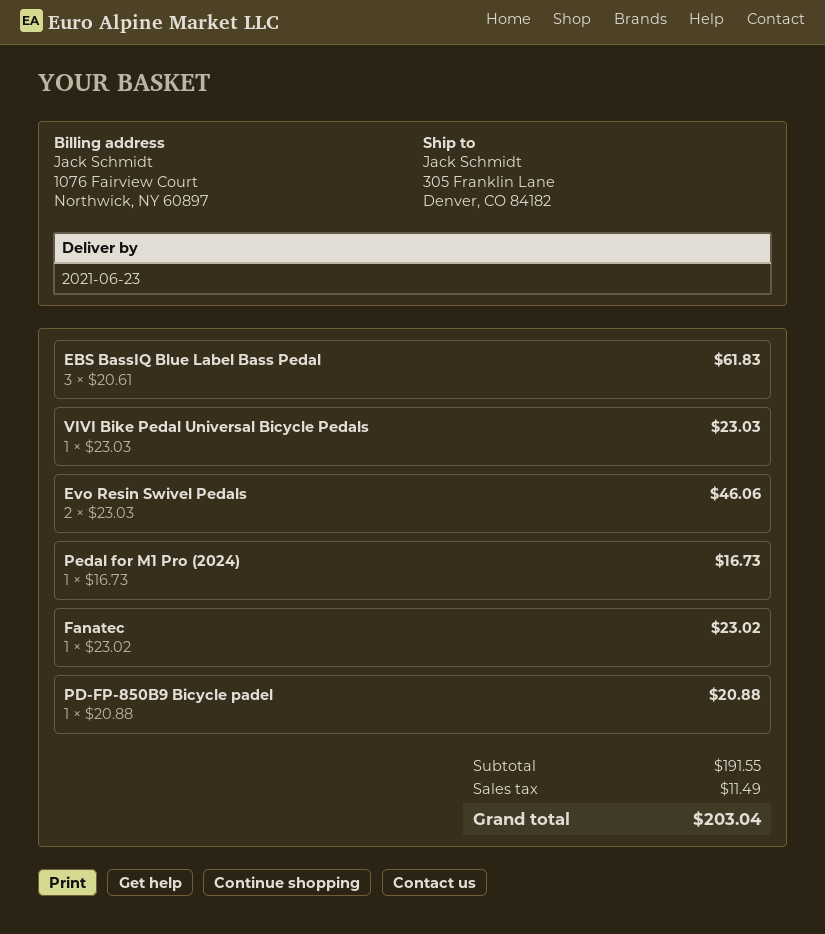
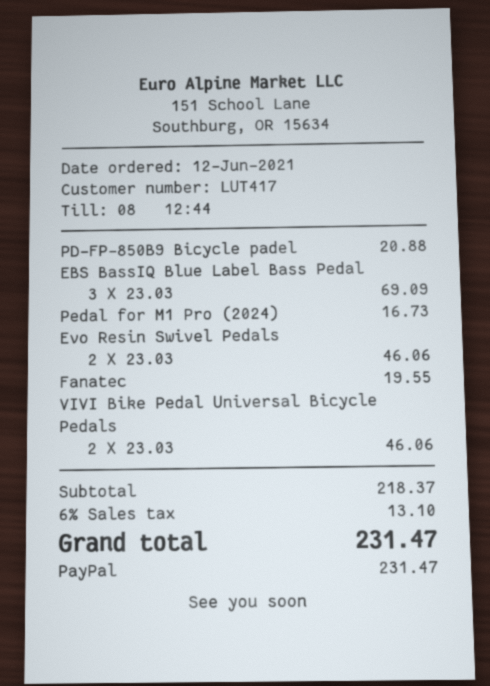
EBS BassIQ Blue Label Bass Pedal: 3 x 20.61 = 61.83 -> 3 x 23.03 = 69.09
VIVI Bike Pedal Universal Bicycle Pedals: 1 x 23.03 = 23.03 -> 2 x 23.03 = 46.06
Fanatec: 1 x 23.02 = 23.02 -> 1 x 19.55 = 19.55
subtotal: 191.55 -> 218.37
tax: 11.49 -> 13.10
total: 203.04 -> 231.47

